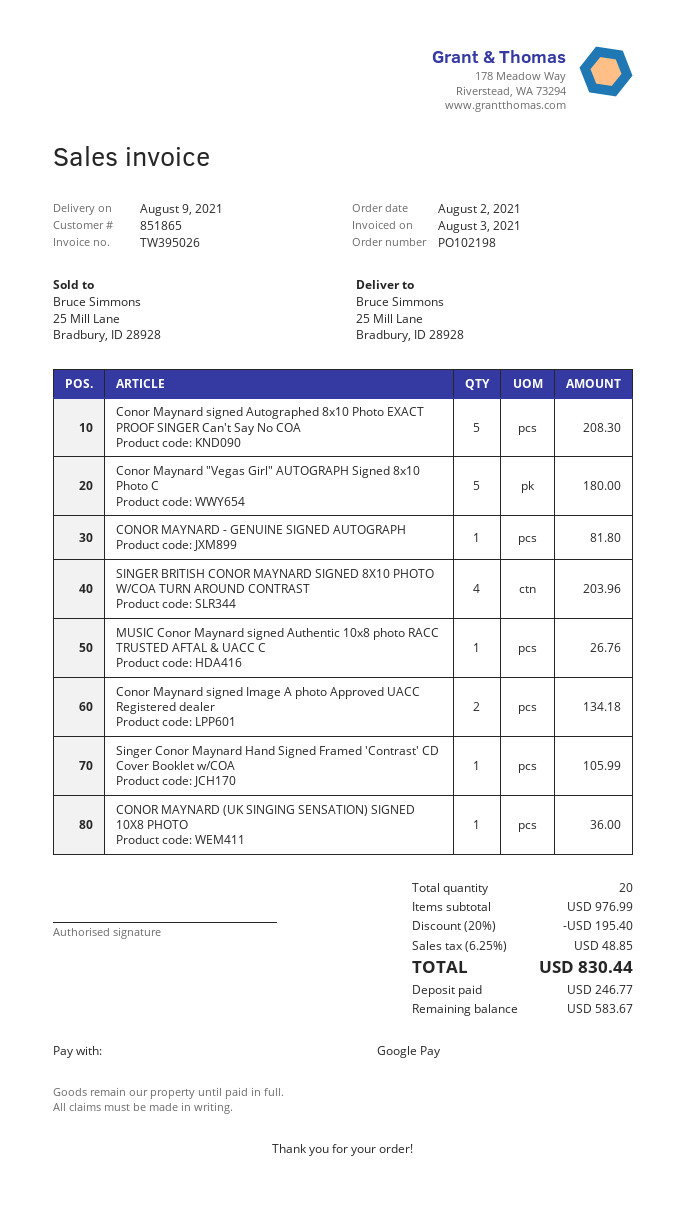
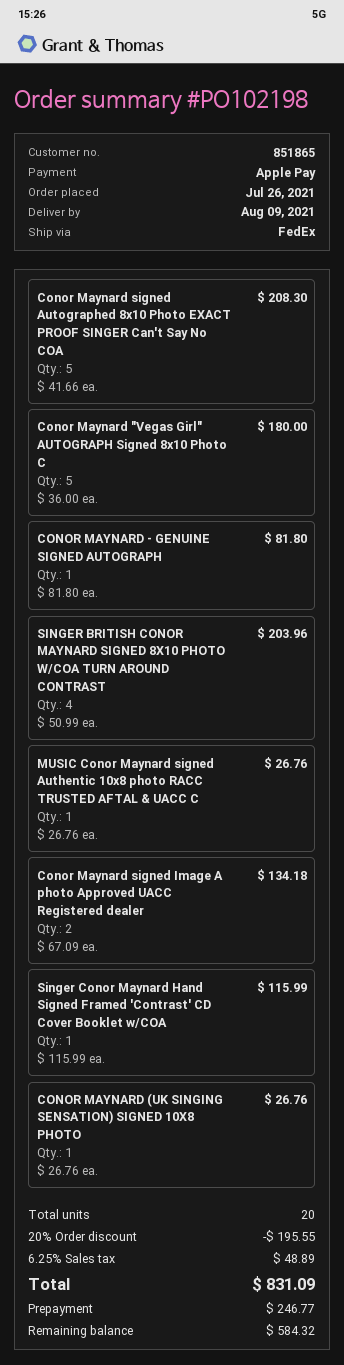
order date: 2021-08-02 -> 2021-07-26
payment method: Google Pay -> Apple Pay
Singer Conor Maynard Hand Signed Framed 'Contrast' CD Cover Booklet w/COA: 1 for 105.99 -> 1 for 115.99
CONOR MAYNARD (UK SINGING SENSATION) SIGNED 10X8 PHOTO: 1 for 36.00 -> 1 for 26.76
discount: 20% = 195.40 -> 20% = 195.55
tax: 6.25% = 48.85 -> 6.25% = 48.89
total: 830.44 -> 831.09
balance: 583.67 -> 584.32

